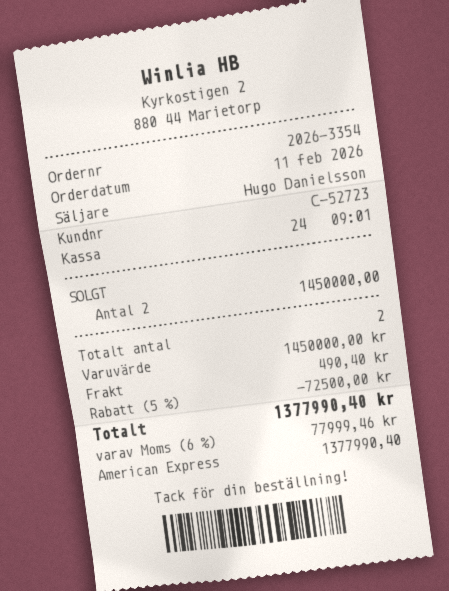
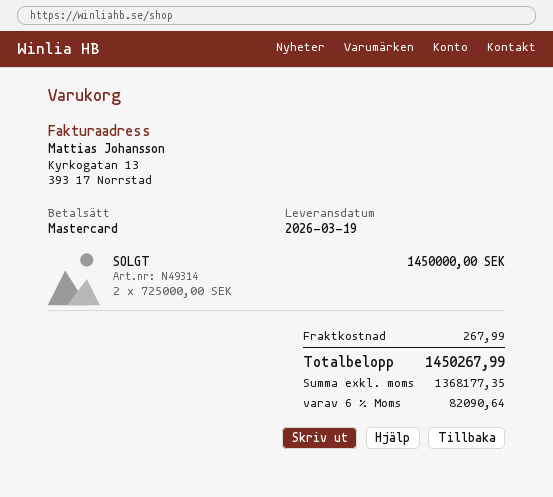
payment method: American Express -> Mastercard
discount: 5% = 72500.00 -> none
shipping: 490.40 -> 267.99
tax: 6% = 77999.46 -> 6% = 82090.64
total: 1377990.40 -> 1450267.99

